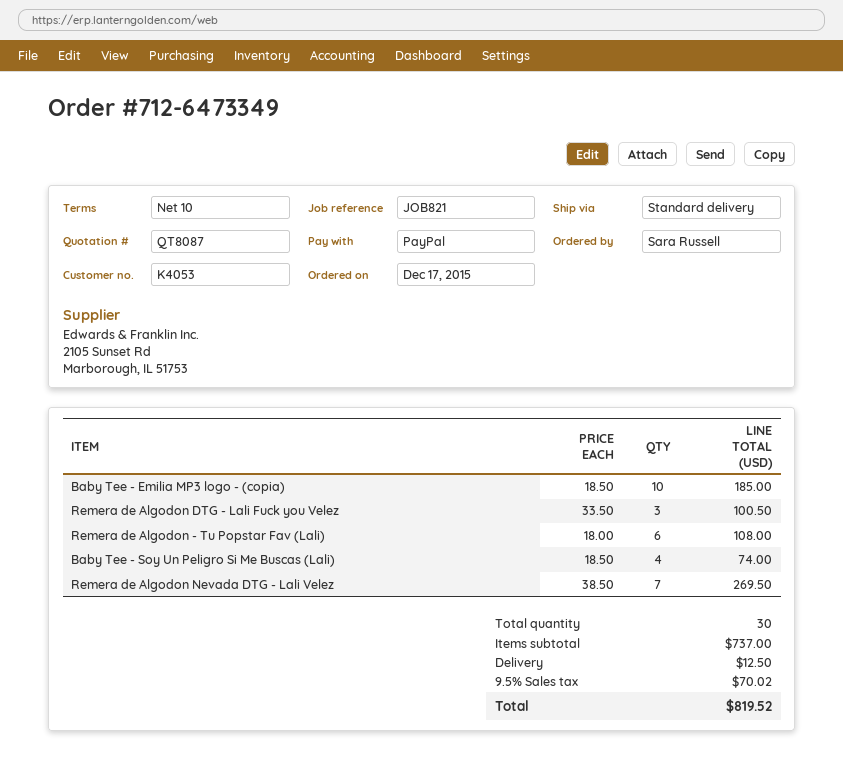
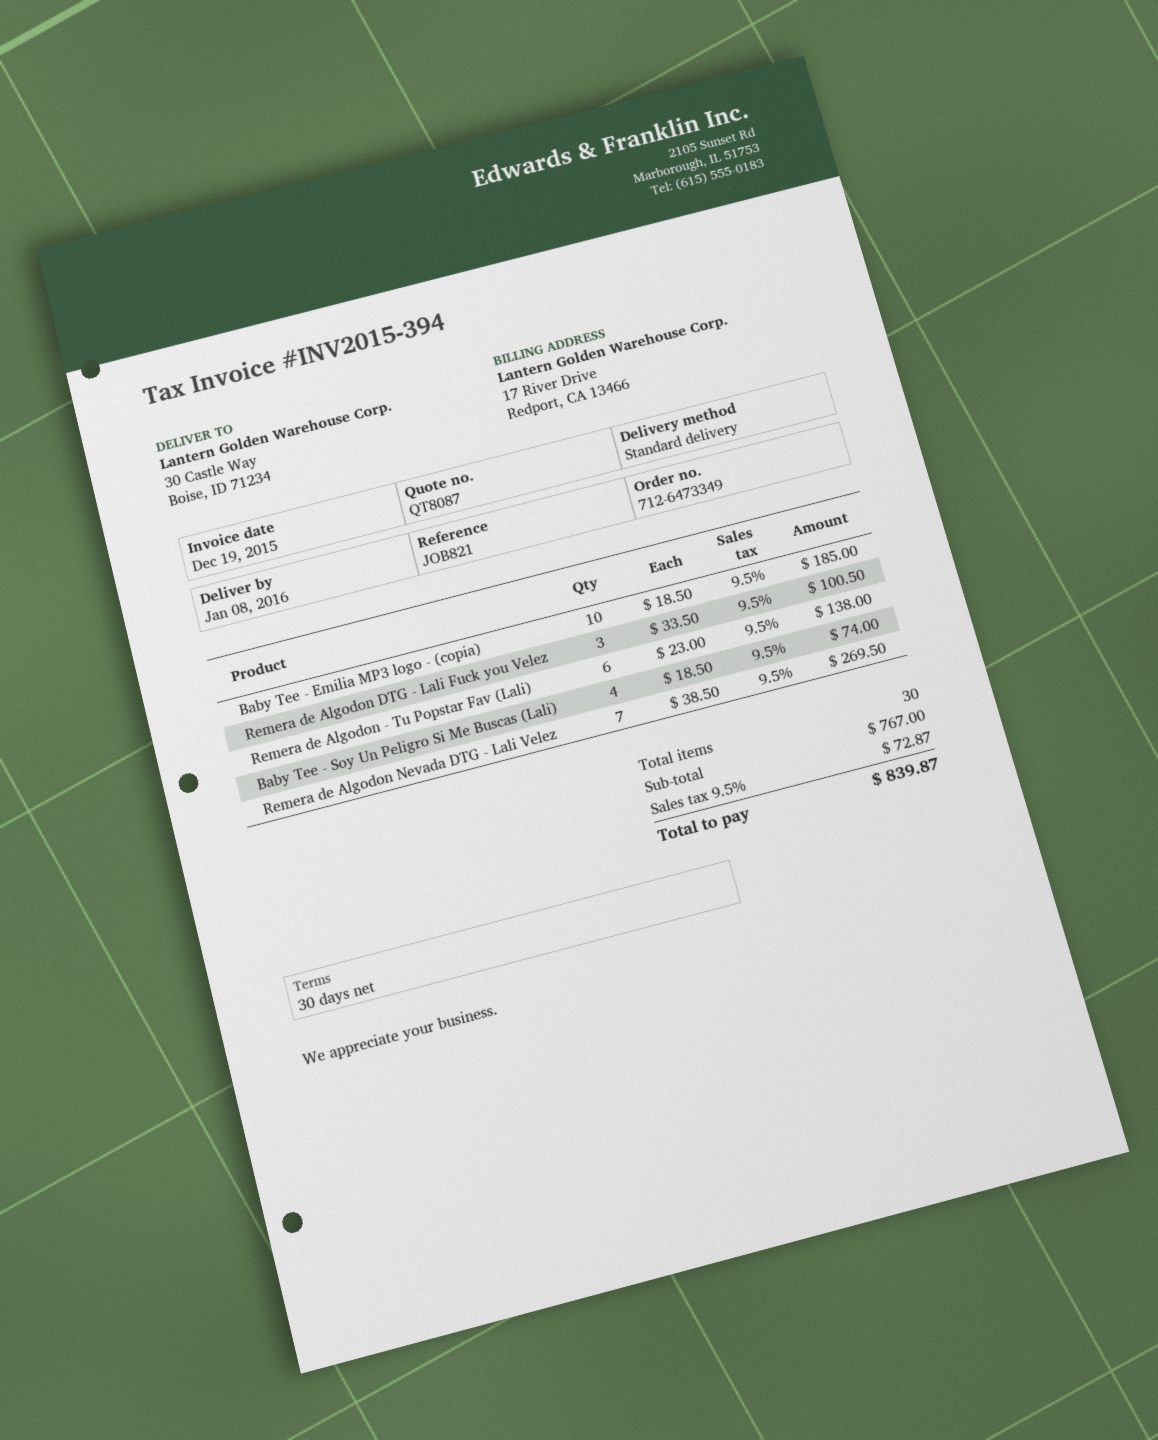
payment terms: 10 days -> 30 days
Remera de Algodon - Tu Popstar Fav (Lali): 6 x 18.00 = 108.00 -> 6 x 23.00 = 138.00
subtotal: 737.00 -> 767.00
shipping: 12.50 -> none
tax: 9.5% = 70.02 -> 9.5% = 72.87
total: 819.52 -> 839.87

